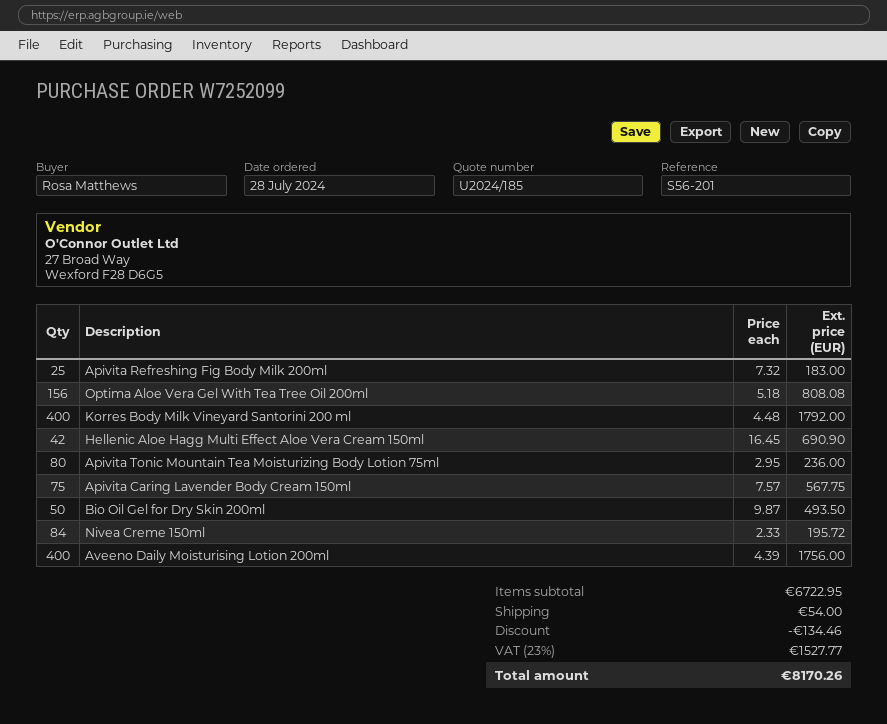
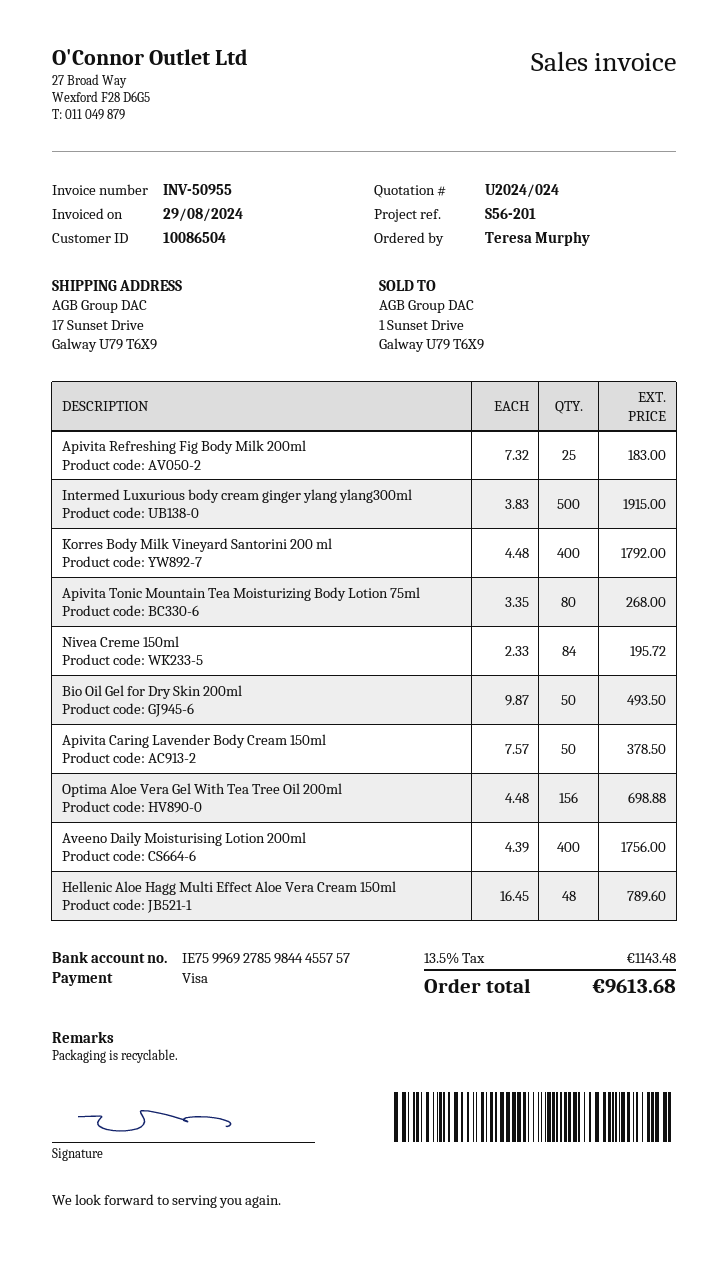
quote number: U2024/185 -> U2024/024
ordered by: Rosa Matthews -> Teresa Murphy
Optima Aloe Vera Gel With Tea Tree Oil 200ml: 156 x 5.18 = 808.08 -> 156 x 4.48 = 698.88
Hellenic Aloe Hagg Multi Effect Aloe Vera Cream 150ml: 42 x 16.45 = 690.90 -> 48 x 16.45 = 789.60
Apivita Tonic Mountain Tea Moisturizing Body Lotion 75ml: 80 x 2.95 = 236.00 -> 80 x 3.35 = 268.00
Apivita Caring Lavender Body Cream 150ml: 75 x 7.57 = 567.75 -> 50 x 7.57 = 378.50
Intermed Luxurious body cream ginger ylang ylang300ml: none -> 500 x 3.83 = 1915.00
discount: 134.46 -> none
shipping: 54.00 -> none
tax: 23% = 1527.77 -> 13.5% = 1143.48
total: 8170.26 -> 9613.68

